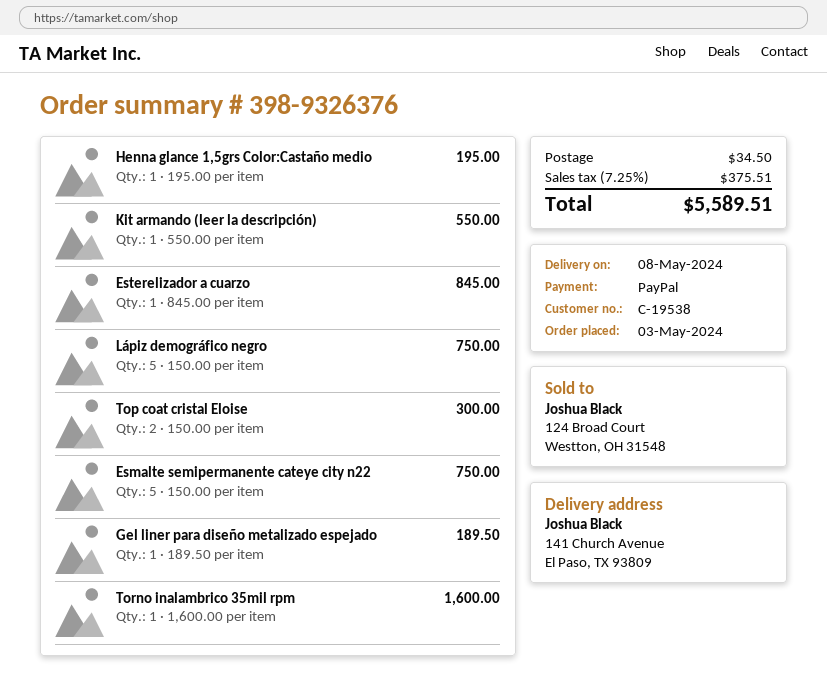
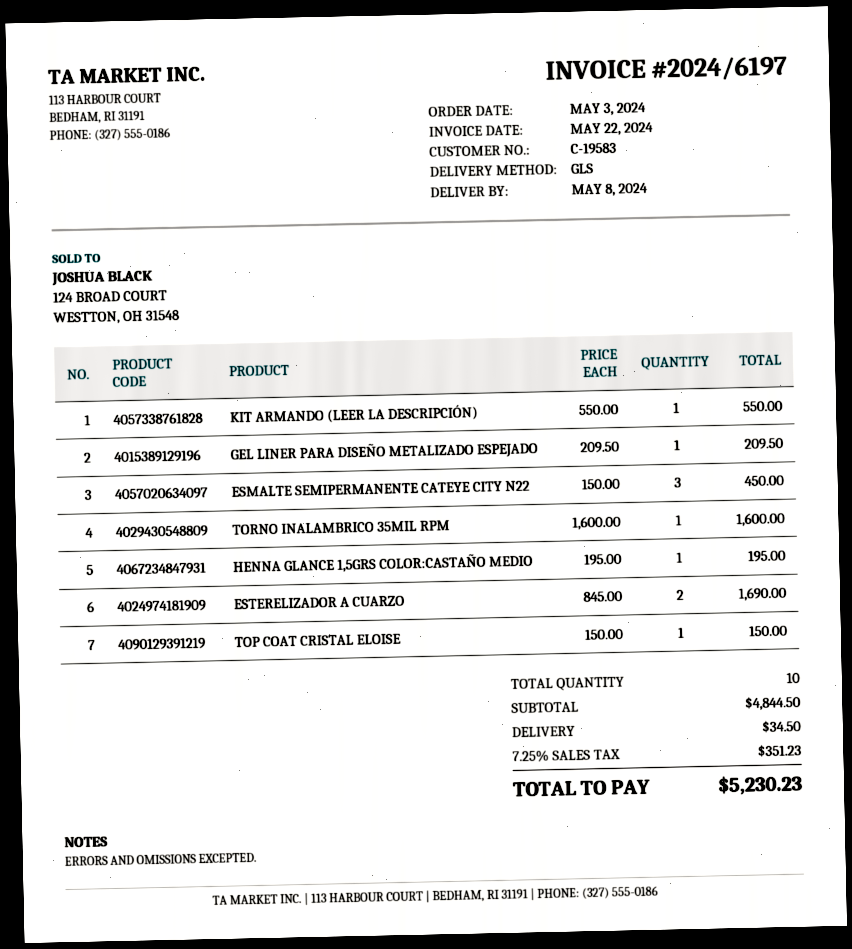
customer number: C-19538 -> C-19583
Esterelizador a cuarzo: 1 x 845.00 = 845.00 -> 2 x 845.00 = 1690.00
Lápiz demográfico negro: 5 x 150.00 = 750.00 -> none
Top coat cristal Eloise: 2 x 150.00 = 300.00 -> 1 x 150.00 = 150.00
Esmalte semipermanente cateye city n22: 5 x 150.00 = 750.00 -> 3 x 150.00 = 450.00
Gel liner para diseño metalizado espejado: 1 x 189.50 = 189.50 -> 1 x 209.50 = 209.50
tax: 7.25% = 375.51 -> 7.25% = 351.23
total: 5589.51 -> 5230.23

